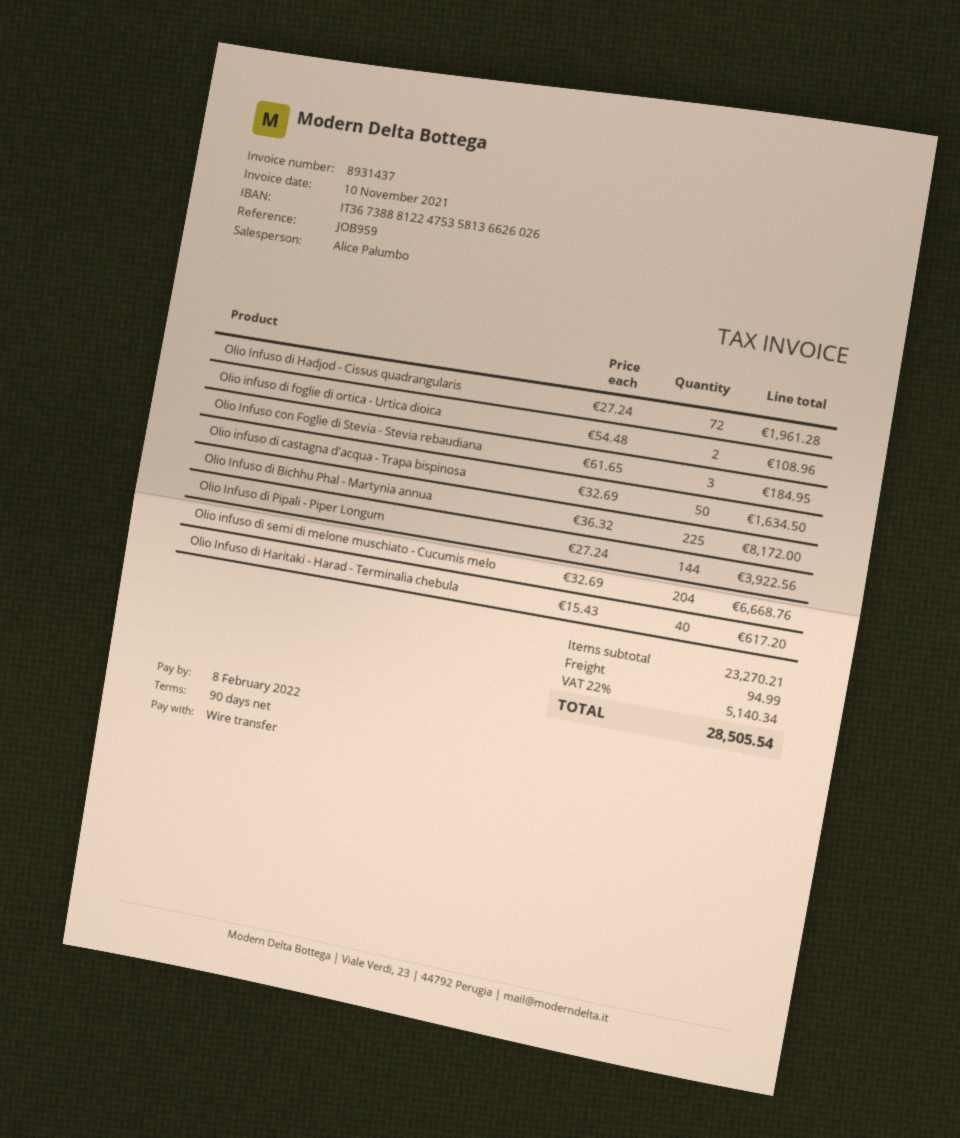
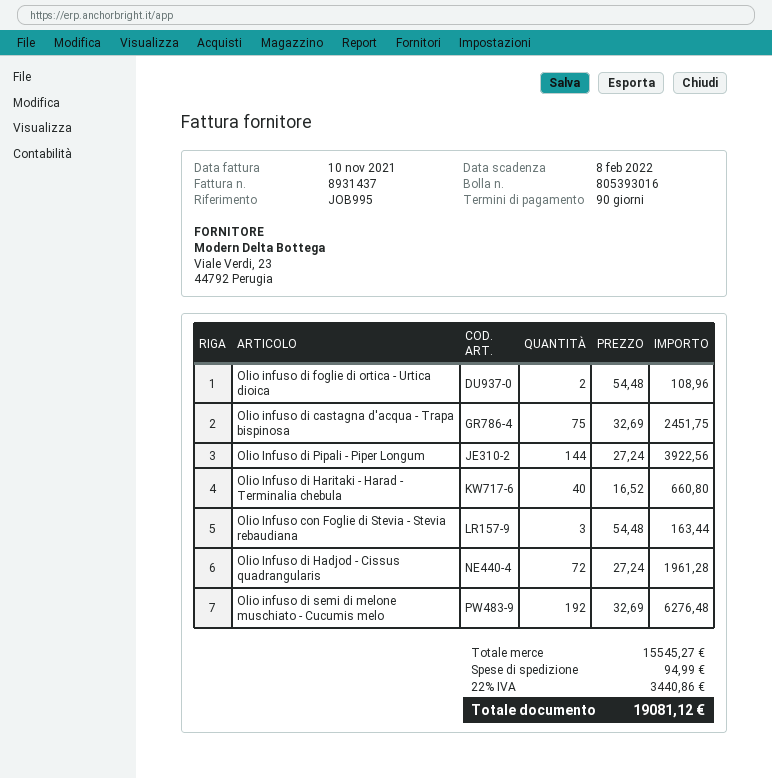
reference: JOB959 -> JOB995
Olio Infuso con Foglie di Stevia - Stevia rebaudiana: 3 x 61.65 = 184.95 -> 3 x 54.48 = 163.44
Olio infuso di castagna d'acqua - Trapa bispinosa: 50 x 32.69 = 1634.50 -> 75 x 32.69 = 2451.75
Olio Infuso di Bichhu Phal - Martynia annua: 225 x 36.32 = 8172.00 -> none
Olio infuso di semi di melone muschiato - Cucumis melo: 204 x 32.69 = 6668.76 -> 192 x 32.69 = 6276.48
Olio Infuso di Haritaki - Harad - Terminalia chebula: 40 x 15.43 = 617.20 -> 40 x 16.52 = 660.80
subtotal: 23270.21 -> 15545.27
tax: 22% = 5140.34 -> 22% = 3440.86
total: 28505.54 -> 19081.12

